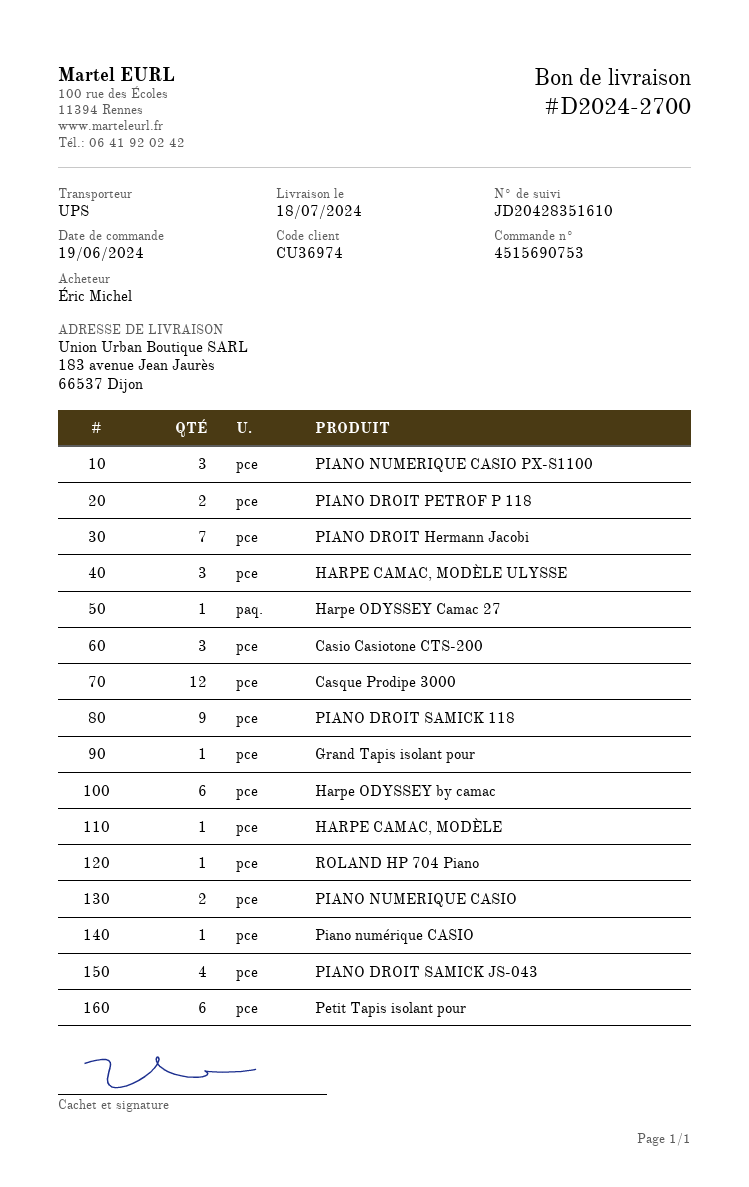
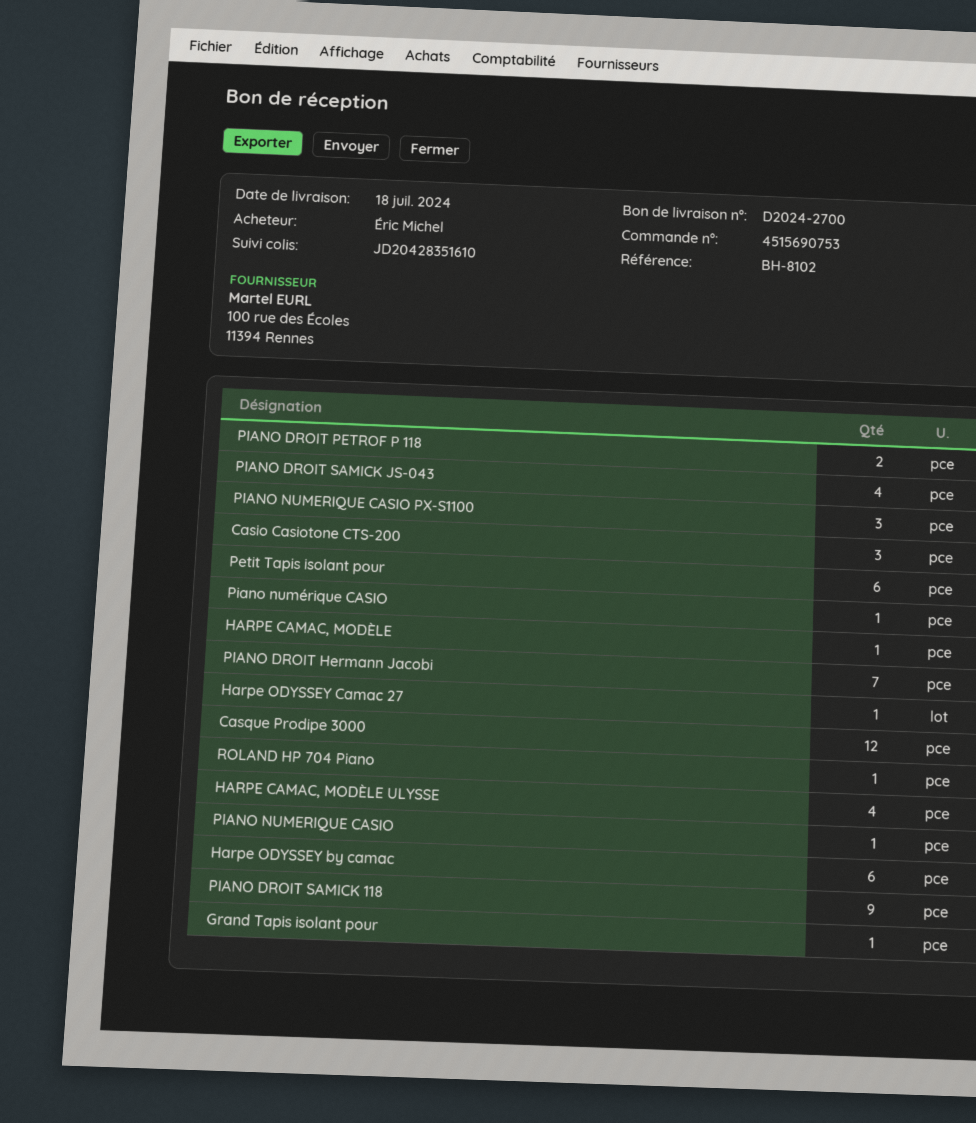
HARPE CAMAC, MODÈLE ULYSSE: 3 -> 4
PIANO NUMERIQUE CASIO: 2 -> 1

